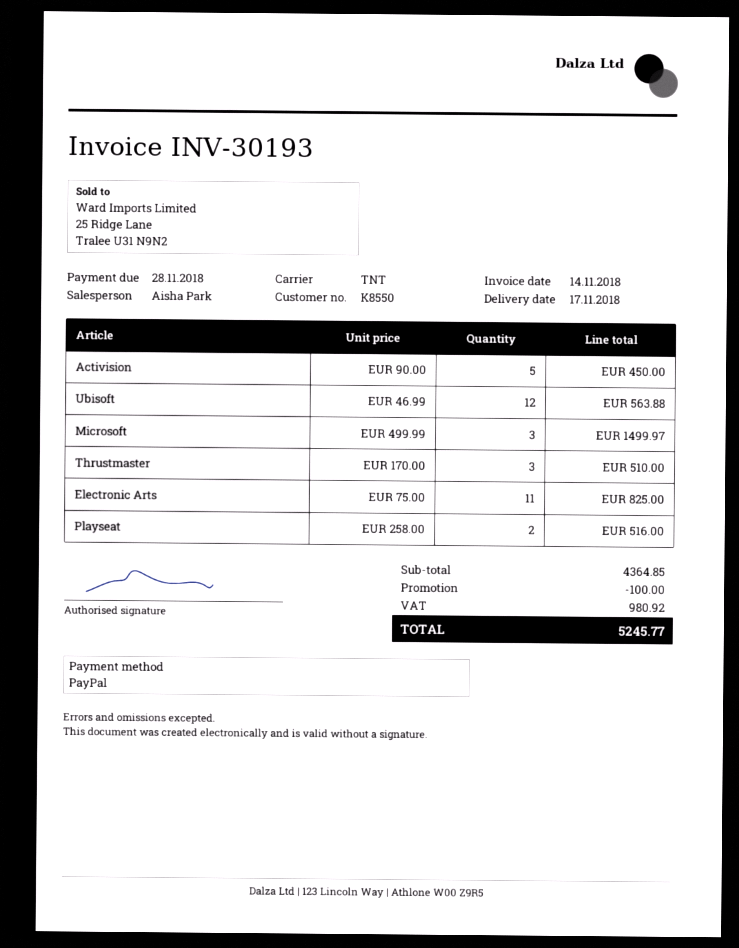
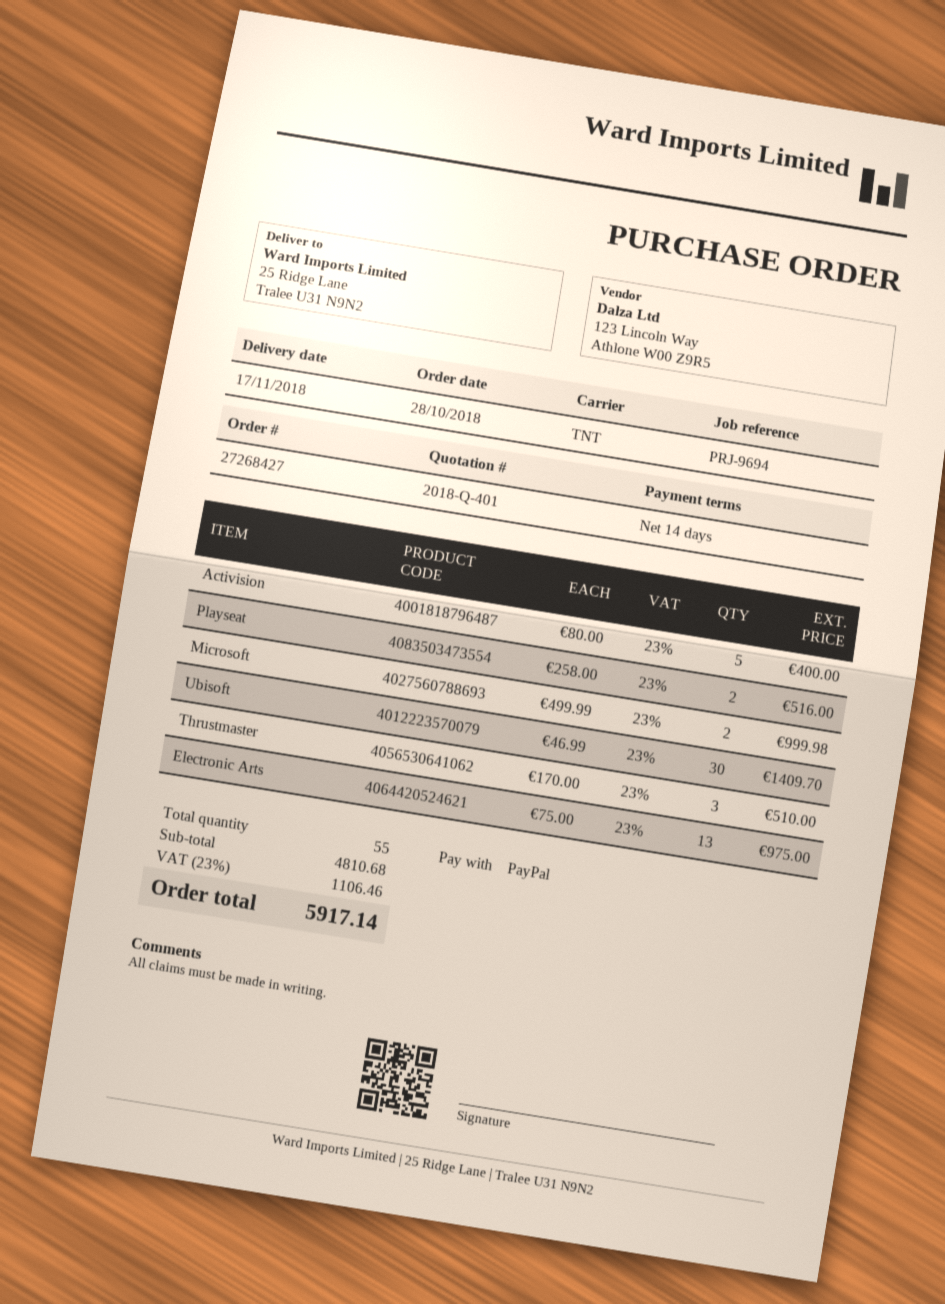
Activision: 5 x 90.00 = 450.00 -> 5 x 80.00 = 400.00
Ubisoft: 12 x 46.99 = 563.88 -> 30 x 46.99 = 1409.70
Microsoft: 3 x 499.99 = 1499.97 -> 2 x 499.99 = 999.98
Electronic Arts: 11 x 75.00 = 825.00 -> 13 x 75.00 = 975.00
subtotal: 4364.85 -> 4810.68
discount: 100.00 -> none
tax: 980.92 -> 1106.46
total: 5245.77 -> 5917.14

